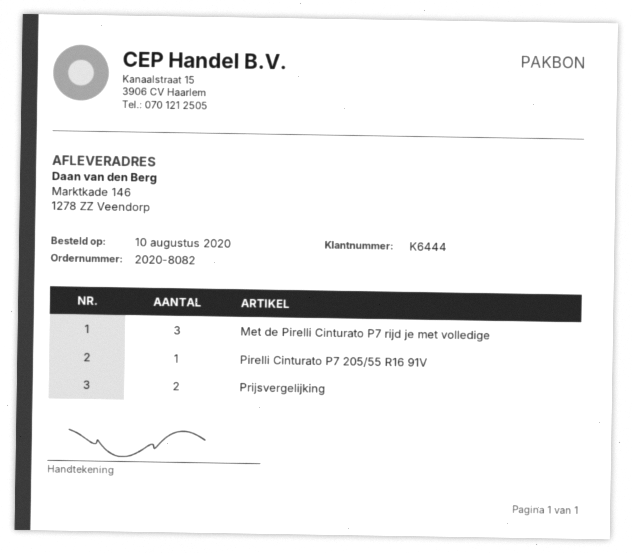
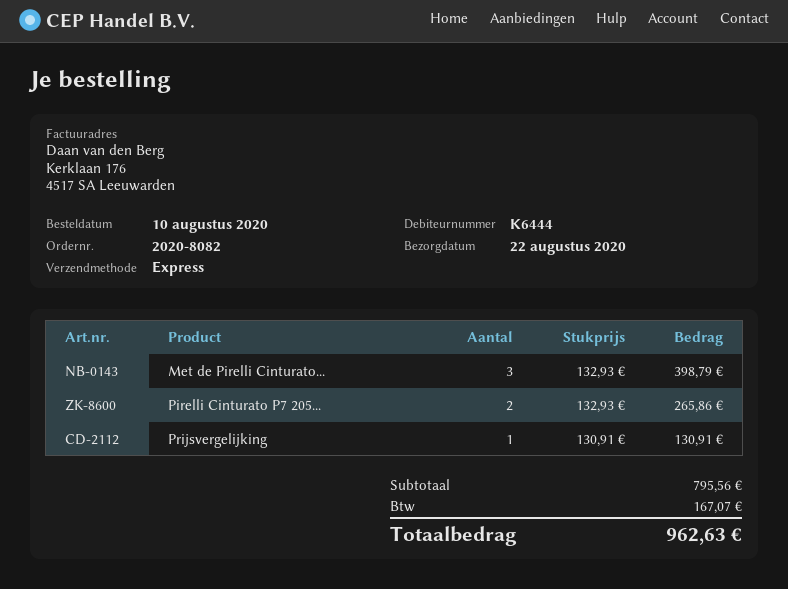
Pirelli Cinturato P7 205/55 R16 91V: 1 -> 2
Prijsvergelijking: 2 -> 1

